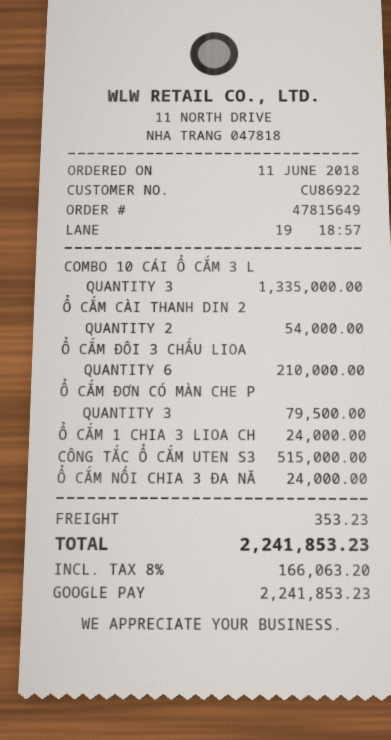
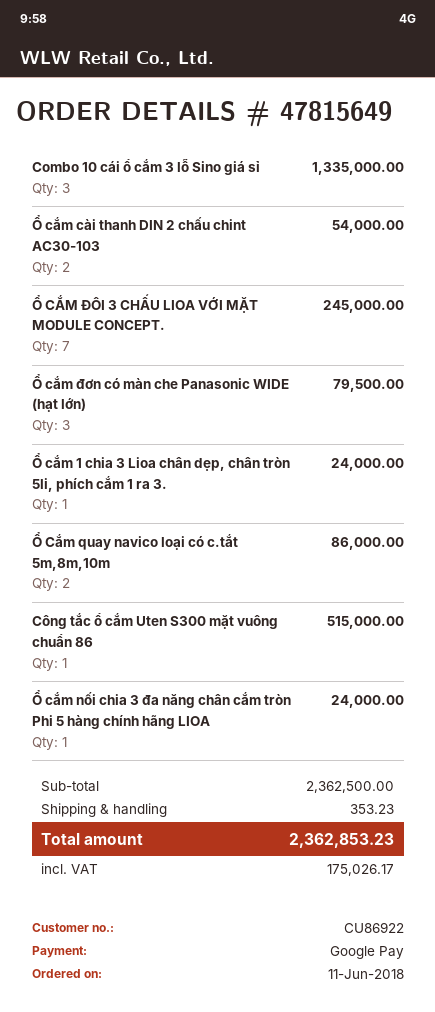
Ổ CẮM ĐÔI 3 CHẤU LIOA: 6 for 210000.00 -> 7 for 245000.00
Ổ Cắm quay navico loại có c.tắt 5m,8m,10m: none -> 2 for 86000.00
tax: 166063.20 -> 175026.17
total: 2241853.23 -> 2362853.23

